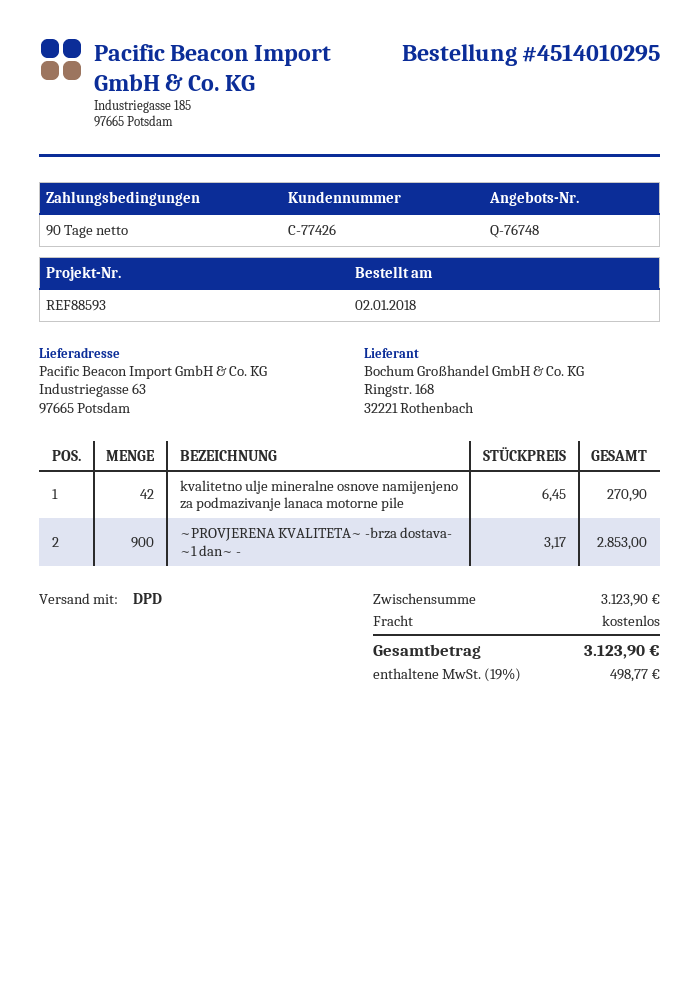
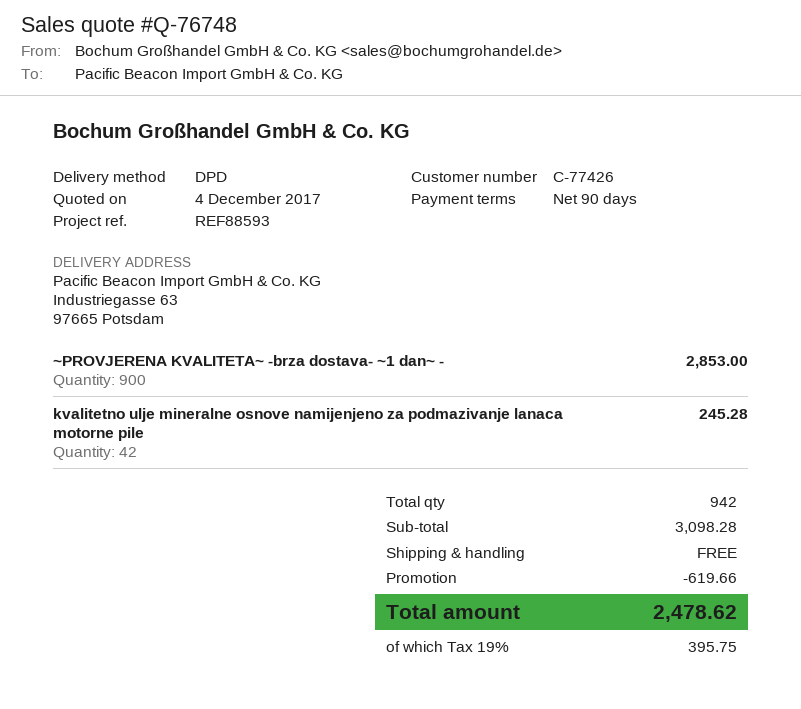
kvalitetno ulje mineralne osnove namijenjeno za podmazivanje lanaca motorne pile: 42 for 270.90 -> 42 for 245.28
subtotal: 3123.90 -> 3098.28
discount: none -> 619.66
tax: 19% = 498.77 -> 19% = 395.75
total: 3123.90 -> 2478.62

